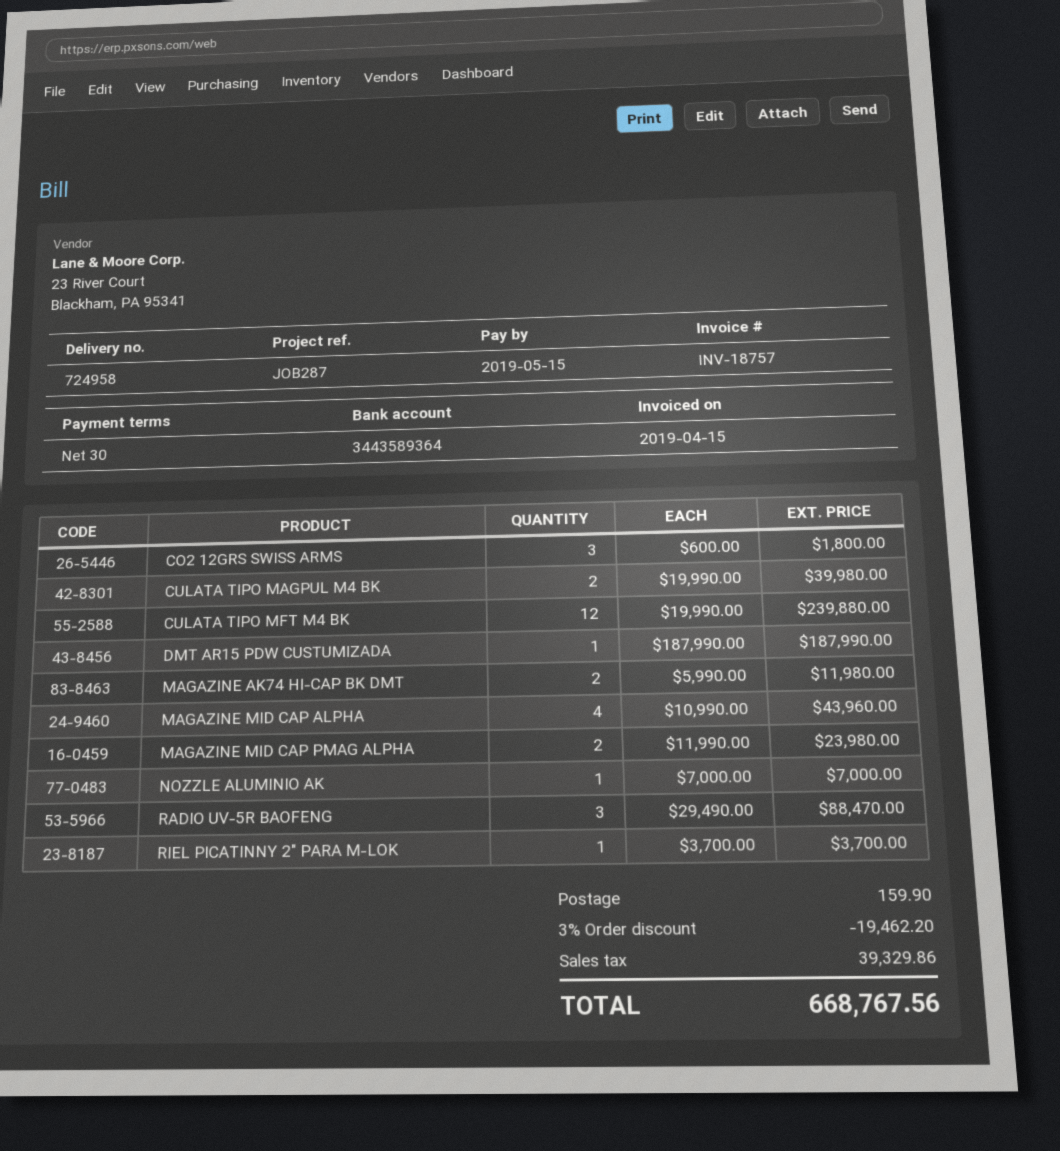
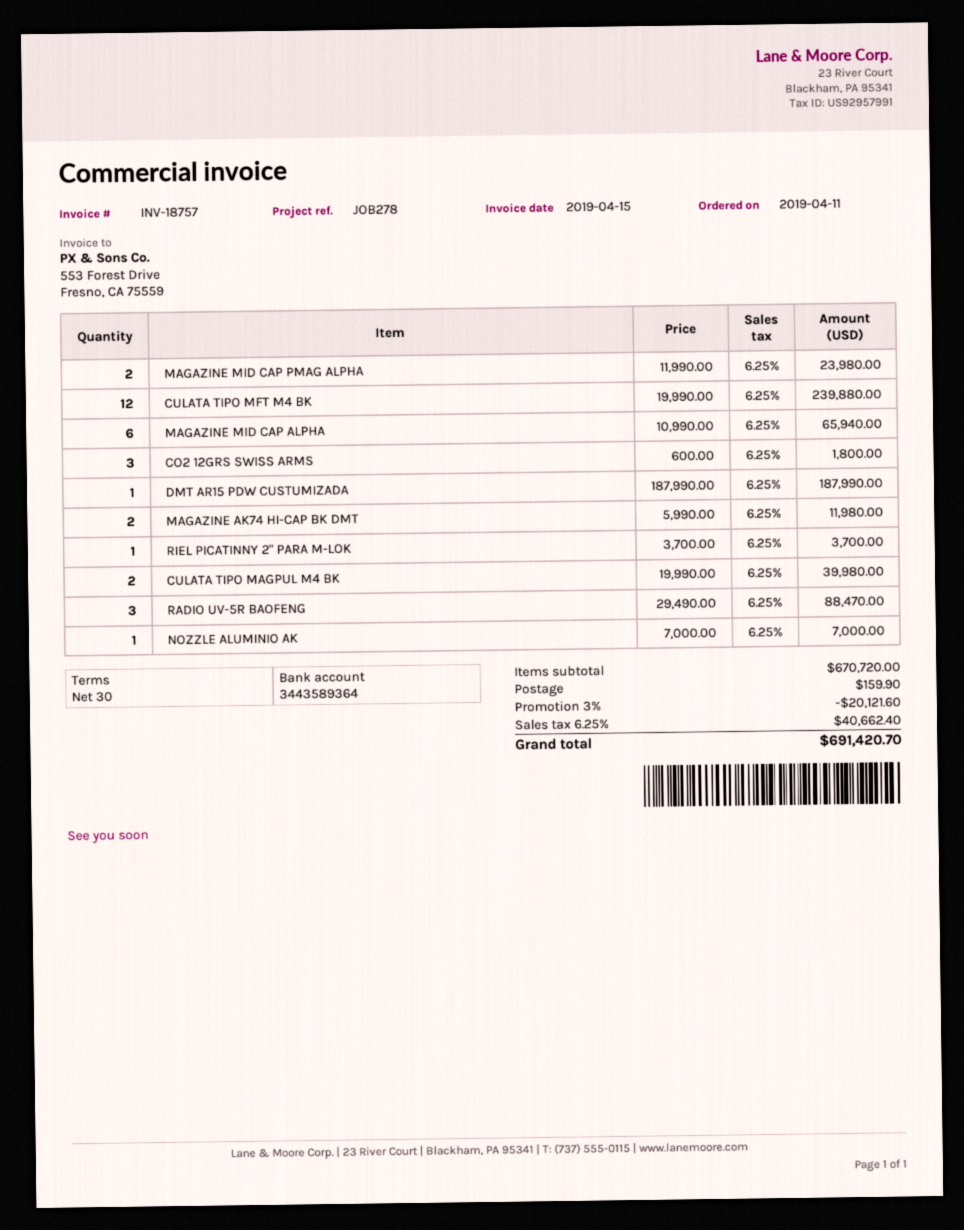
reference: JOB287 -> JOB278
MAGAZINE MID CAP ALPHA: 4 x 10990.00 = 43960.00 -> 6 x 10990.00 = 65940.00
discount: 3% = 19462.20 -> 3% = 20121.60
tax: 39329.86 -> 40662.40
total: 668767.56 -> 691420.70

